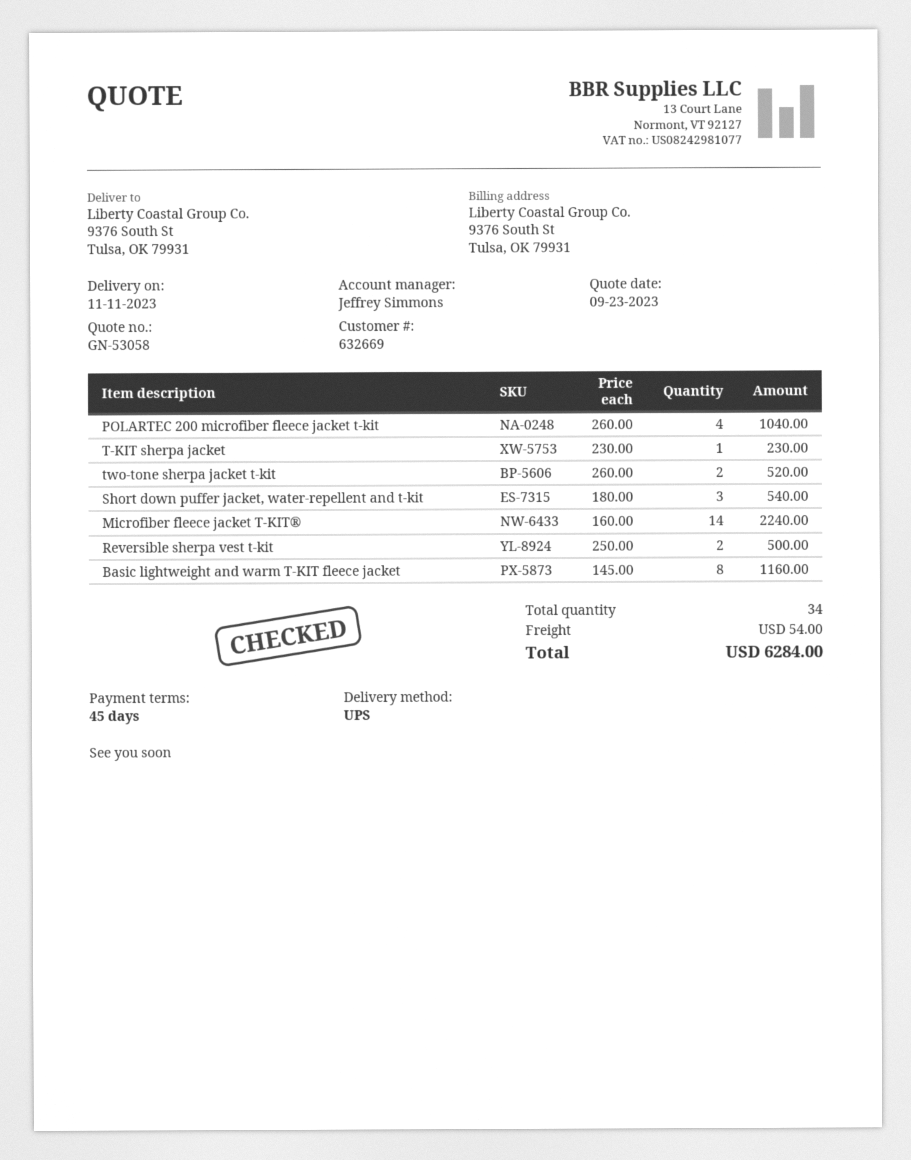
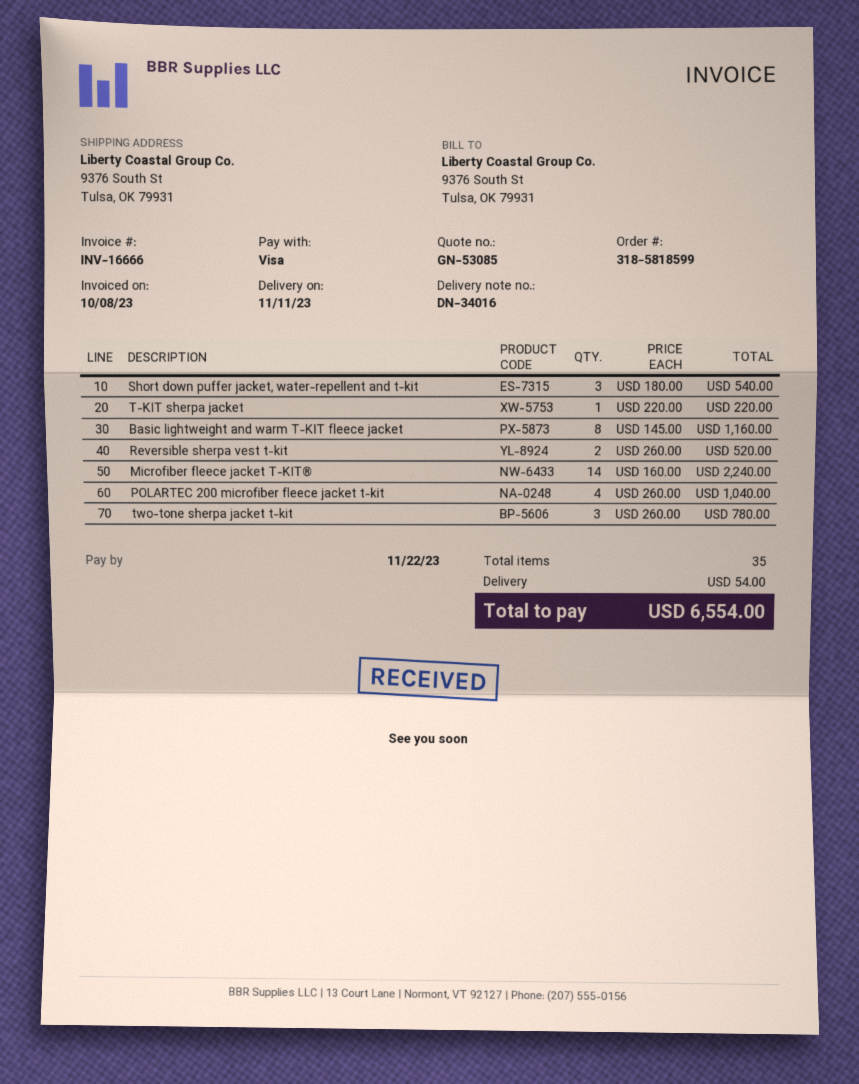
quote number: GN-53058 -> GN-53085
T-KIT sherpa jacket: 1 x 230.00 = 230.00 -> 1 x 220.00 = 220.00
two-tone sherpa jacket t-kit: 2 x 260.00 = 520.00 -> 3 x 260.00 = 780.00
Reversible sherpa vest t-kit: 2 x 250.00 = 500.00 -> 2 x 260.00 = 520.00
total quantity: 34 -> 35
total: 6284.00 -> 6554.00

